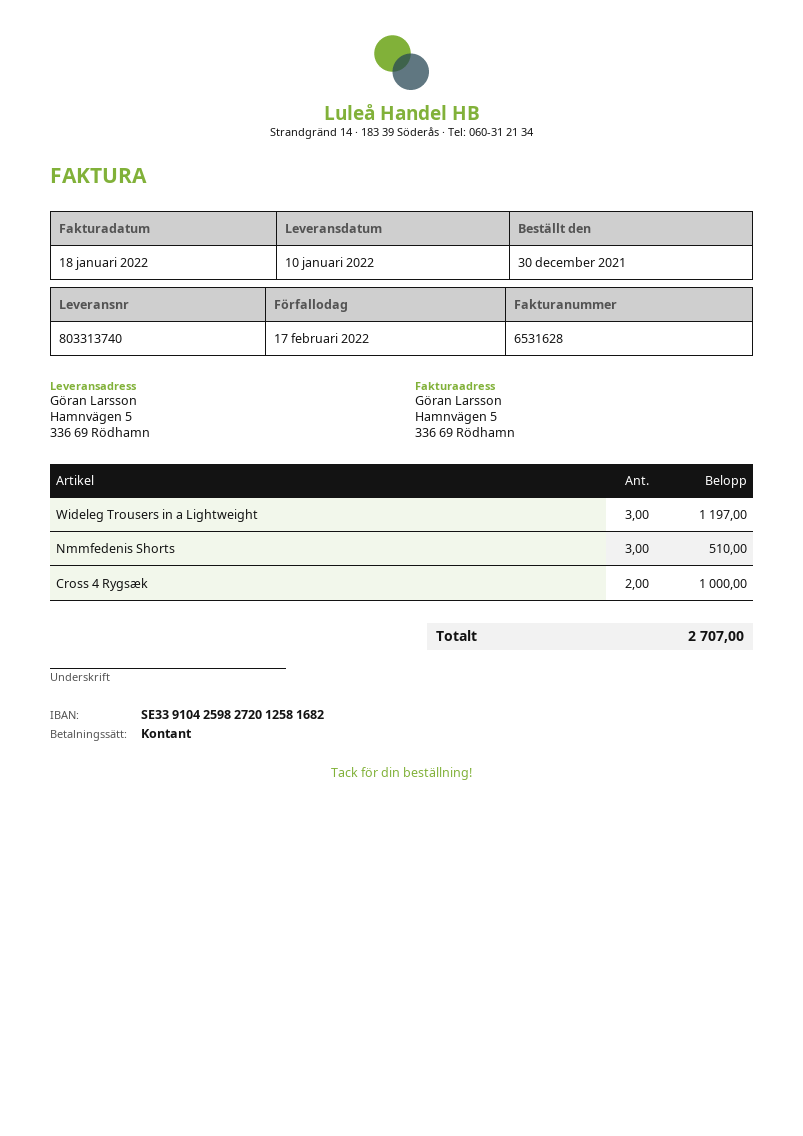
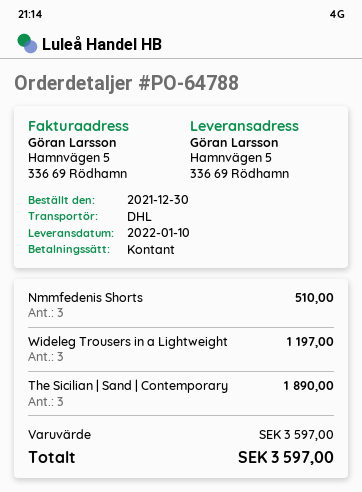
Cross 4 Rygsæk: 2 for 1000.00 -> none
The Sicilian | Sand | Contemporary: none -> 3 for 1890.00
total: 2707.00 -> 3597.00

